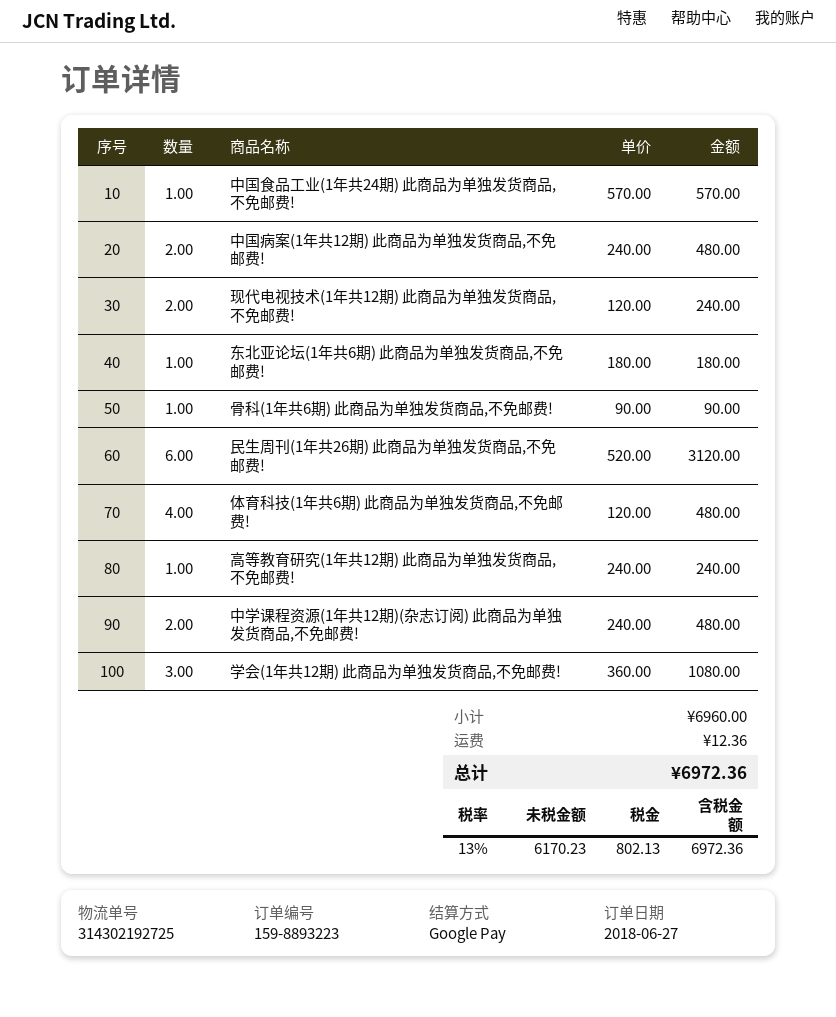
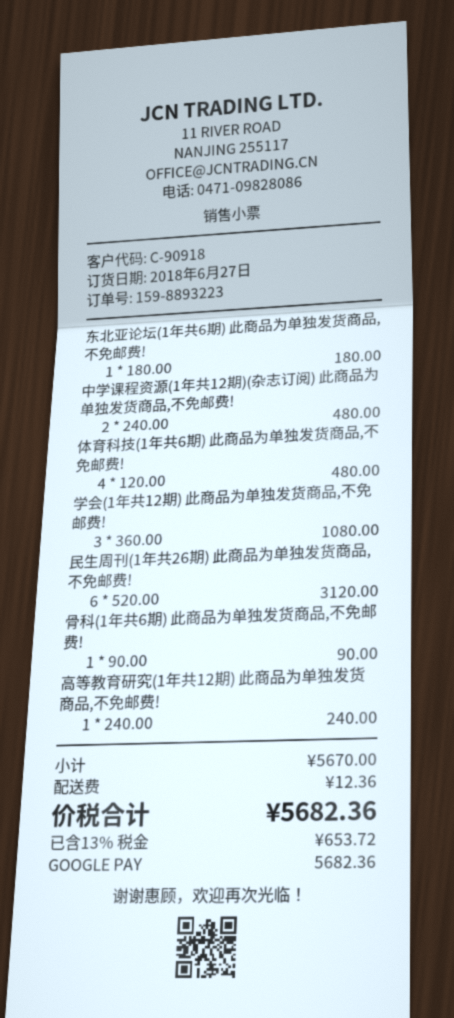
中国食品工业(1年共24期) 此商品为单独发货商品,不免邮费!: 1 x 570.00 = 570.00 -> none
中国病案(1年共12期) 此商品为单独发货商品,不免邮费!: 2 x 240.00 = 480.00 -> none
现代电视技术(1年共12期) 此商品为单独发货商品,不免邮费!: 2 x 120.00 = 240.00 -> none
subtotal: 6960.00 -> 5670.00
tax: 13% = 802.13 -> 13% = 653.72
total: 6972.36 -> 5682.36

